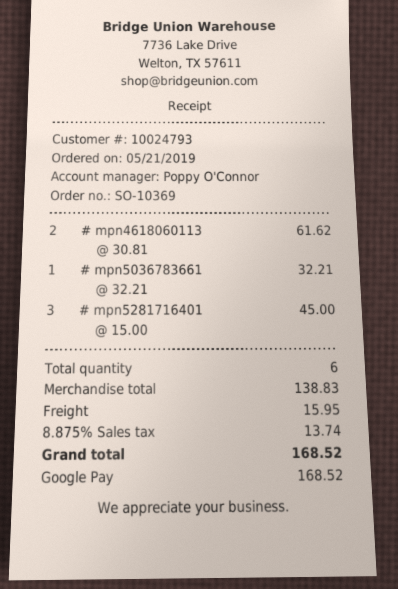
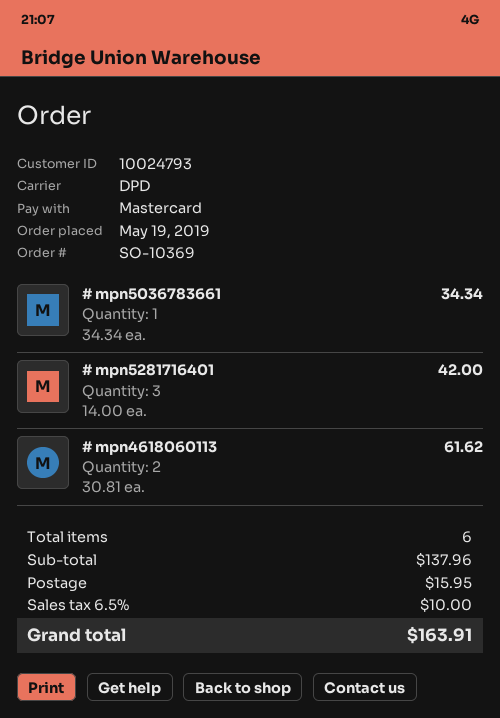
order date: 2019-05-21 -> 2019-05-19
payment method: Google Pay -> Mastercard
# mpn5036783661: 1 x 32.21 = 32.21 -> 1 x 34.34 = 34.34
# mpn5281716401: 3 x 15.00 = 45.00 -> 3 x 14.00 = 42.00
subtotal: 138.83 -> 137.96
tax: 8.875% = 13.74 -> 6.5% = 10.00
total: 168.52 -> 163.91

